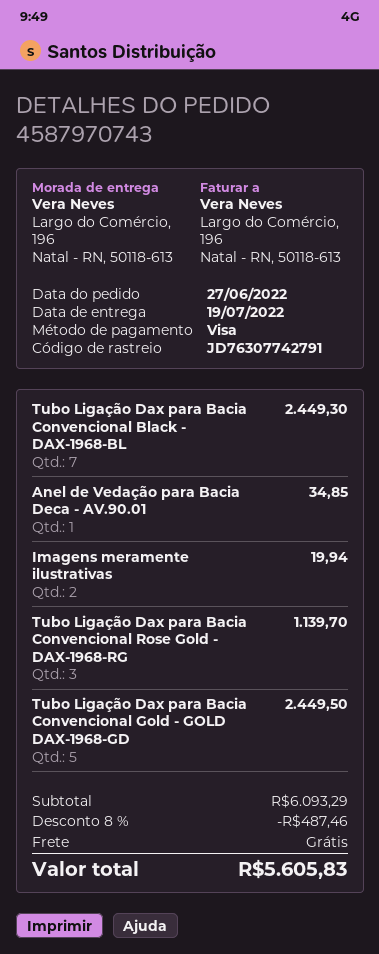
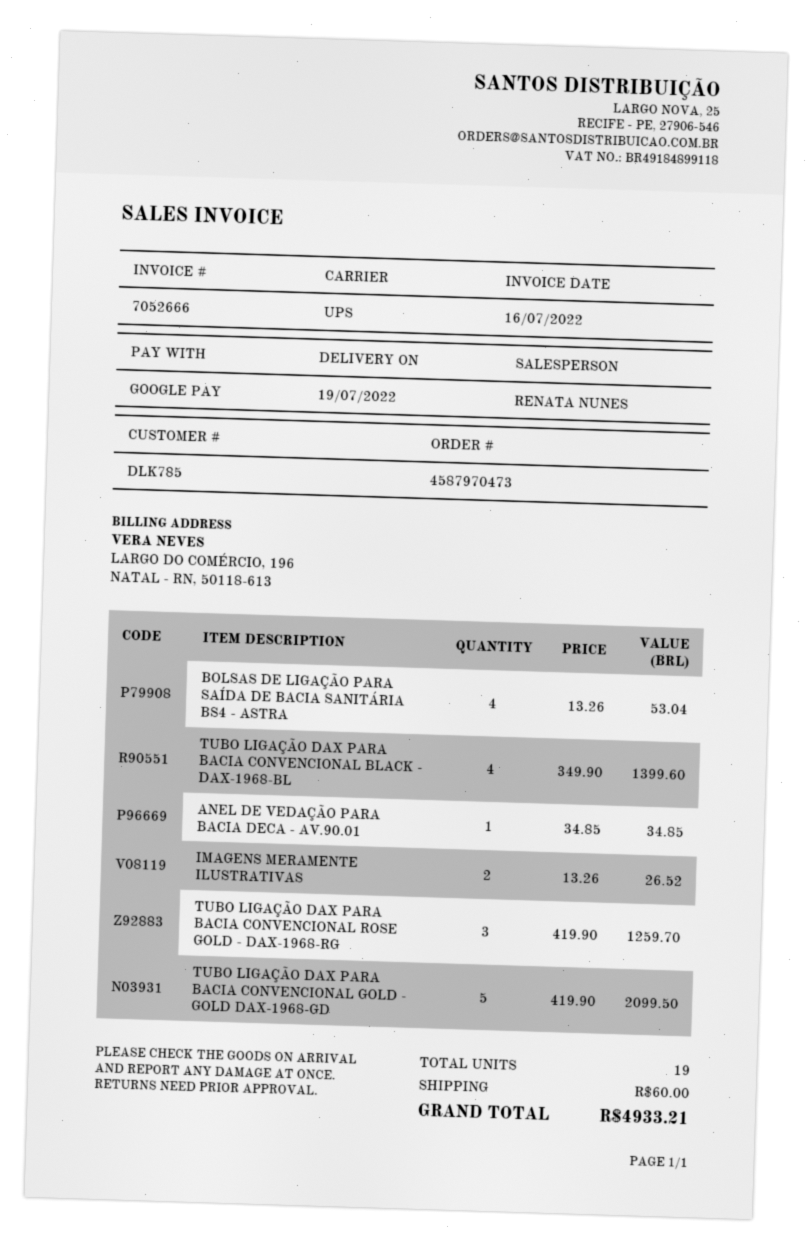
order number: 4587970743 -> 4587970473
payment method: Visa -> Google Pay
Tubo Ligação Dax para Bacia Convencional Black - DAX-1968-BL: 7 for 2449.30 -> 4 for 1399.60
Imagens meramente ilustrativas: 2 for 19.94 -> 2 for 26.52
Tubo Ligação Dax para Bacia Convencional Rose Gold - DAX-1968-RG: 3 for 1139.70 -> 3 for 1259.70
Tubo Ligação Dax para Bacia Convencional Gold - GOLD DAX-1968-GD: 5 for 2449.50 -> 5 for 2099.50
BOLSAS DE LIGAÇÃO PARA SAÍDA DE BACIA SANITÁRIA BS4 - ASTRA: none -> 4 for 53.04
discount: 8% = 487.46 -> none
shipping: 0.00 -> 60.00
total: 5605.83 -> 4933.21

